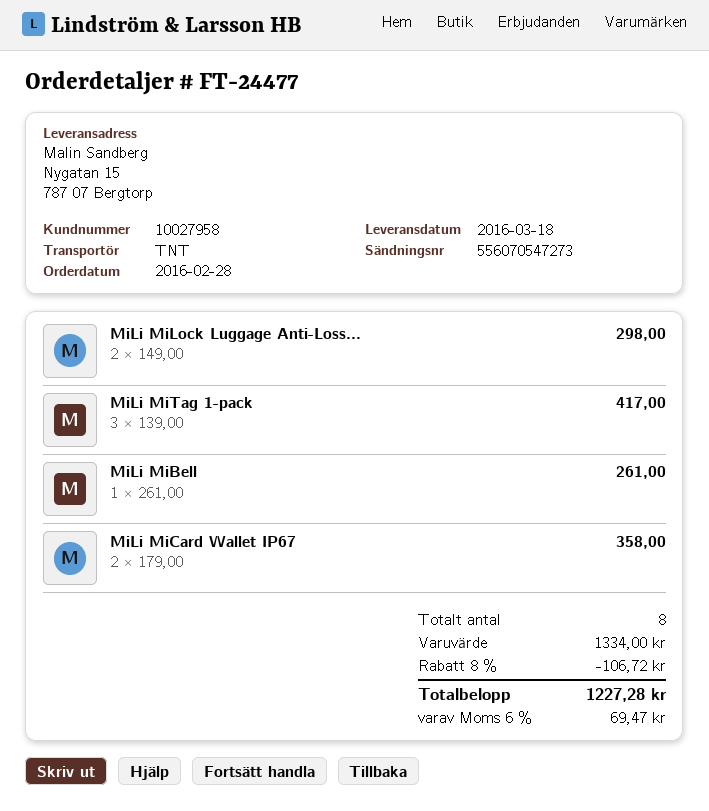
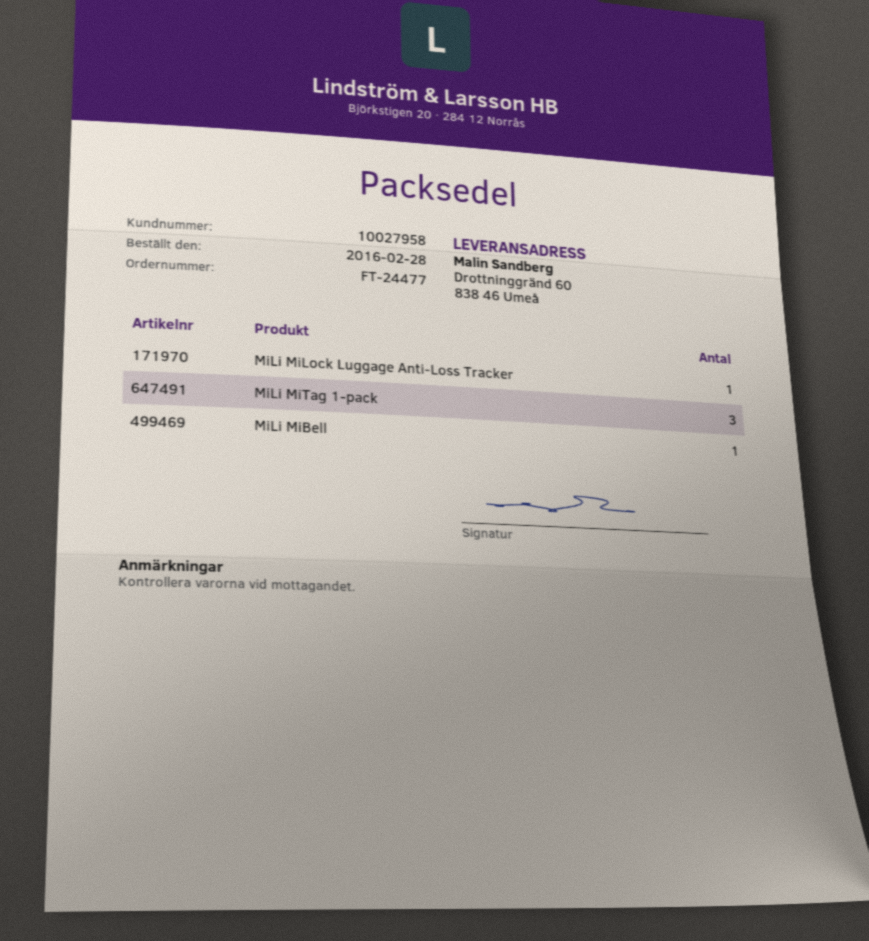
ship to: Nygatan 15, 787 07 Bergtorp -> Drottninggränd 60, 838 46 Umeå
MiLi MiLock Luggage Anti-Loss...: 2 -> 1
MiLi MiCard Wallet IP67: 2 -> none

